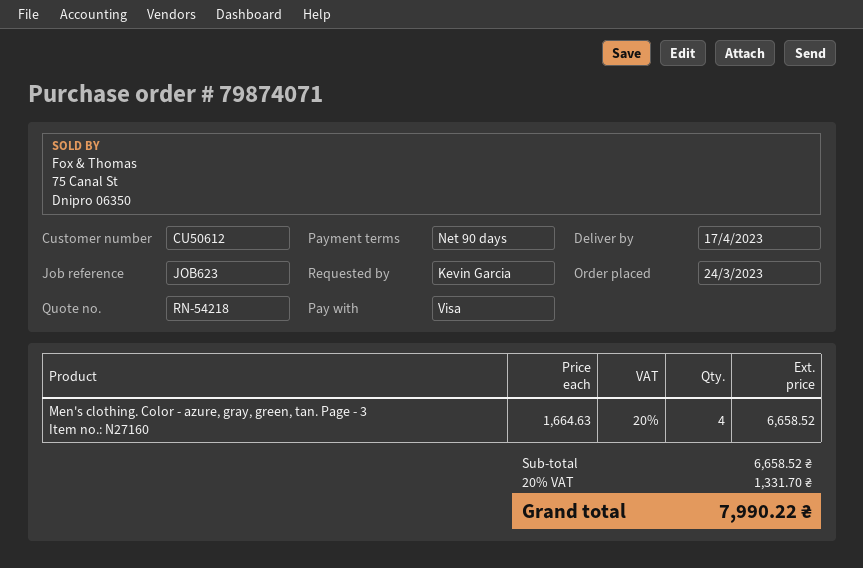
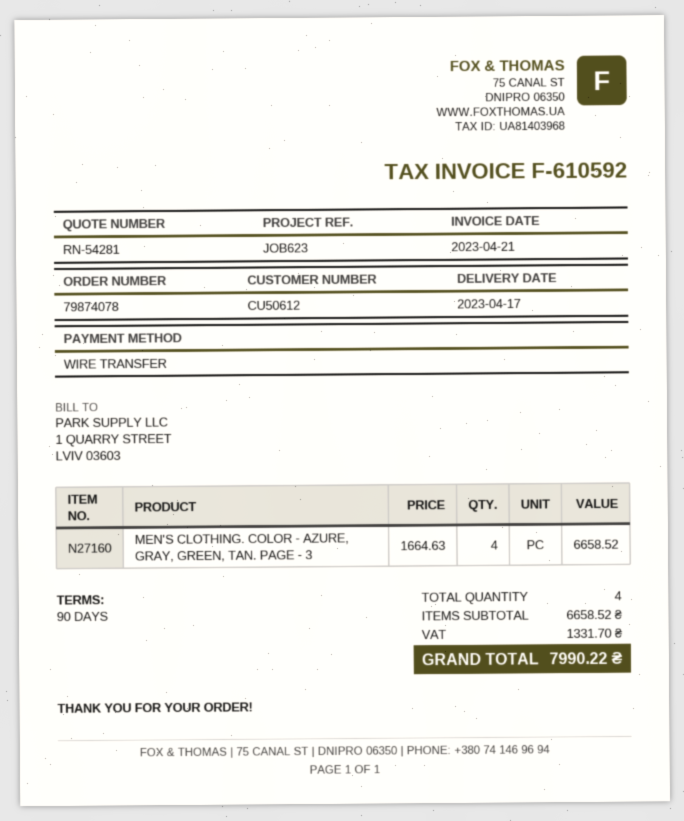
quote number: RN-54218 -> RN-54281
order number: 79874071 -> 79874078
payment method: Visa -> bank transfer

